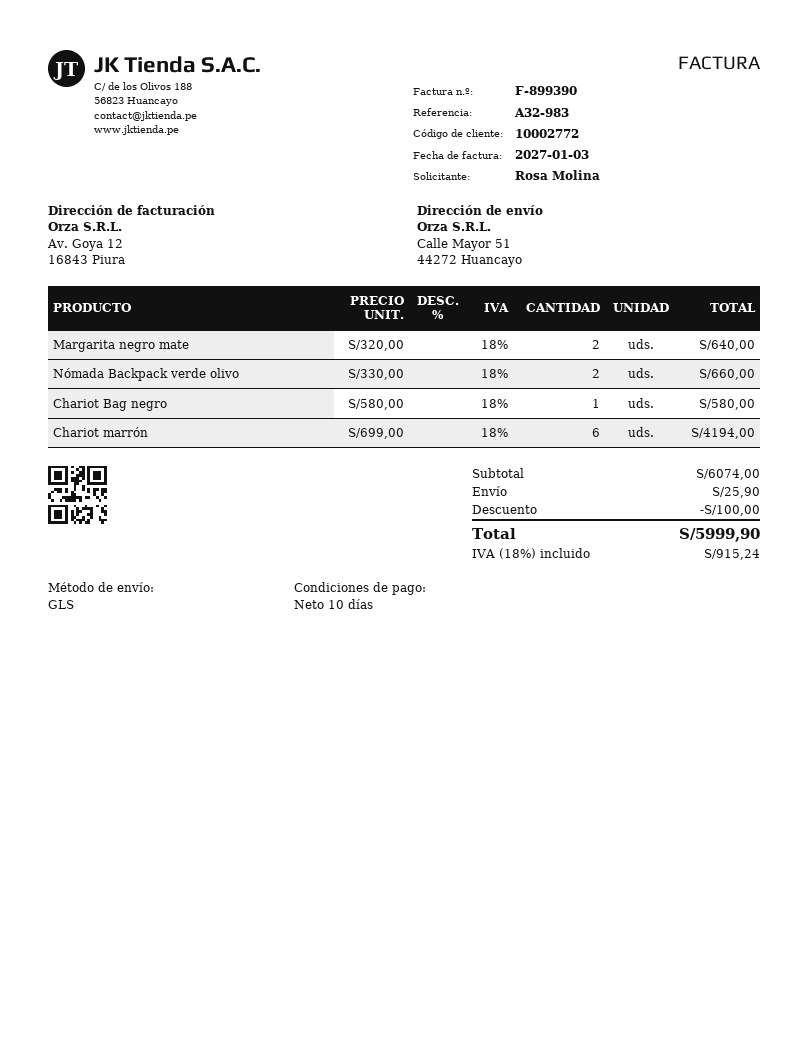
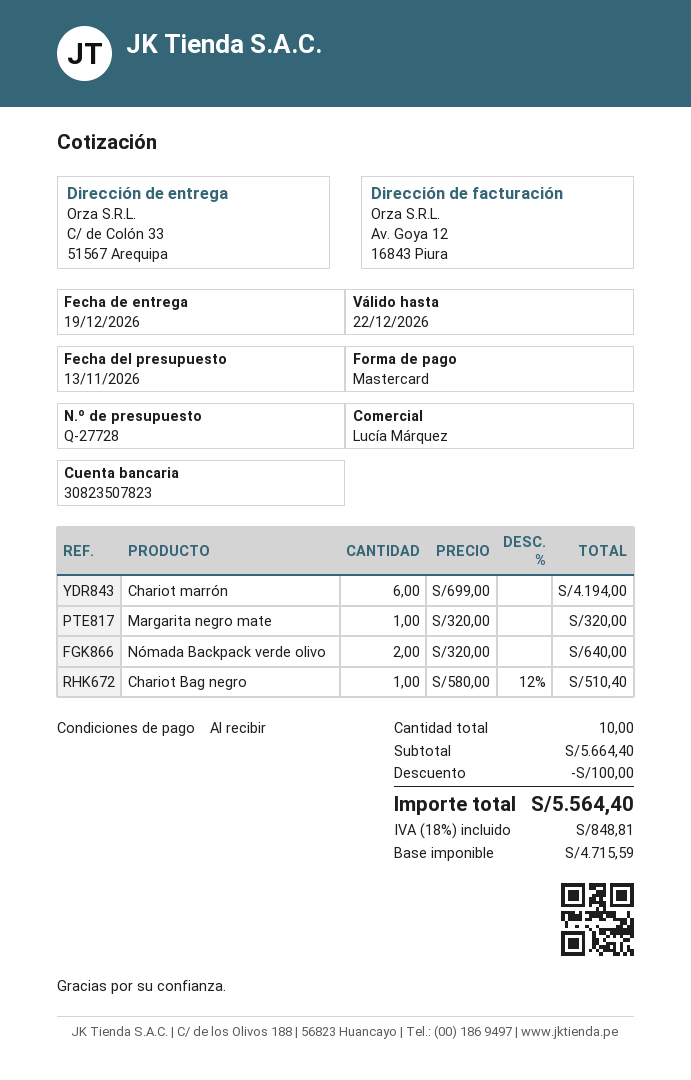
payment terms: 10 days -> on receipt
ship to: Calle Mayor 51, 44272 Huancayo -> C/ de Colón 33, 51567 Arequipa
Margarita negro mate: 2 x 320.00 = 640.00 -> 1 x 320.00 = 320.00
Nómada Backpack verde olivo: 2 x 330.00 = 660.00 -> 2 x 320.00 = 640.00
Chariot Bag negro: 1 x 580.00 = 580.00 -> 1 x 580.00 - 12% = 510.40
subtotal: 6074.00 -> 5664.40
shipping: 25.90 -> none
tax: 18% = 915.24 -> 18% = 848.81
total: 5999.90 -> 5564.40

